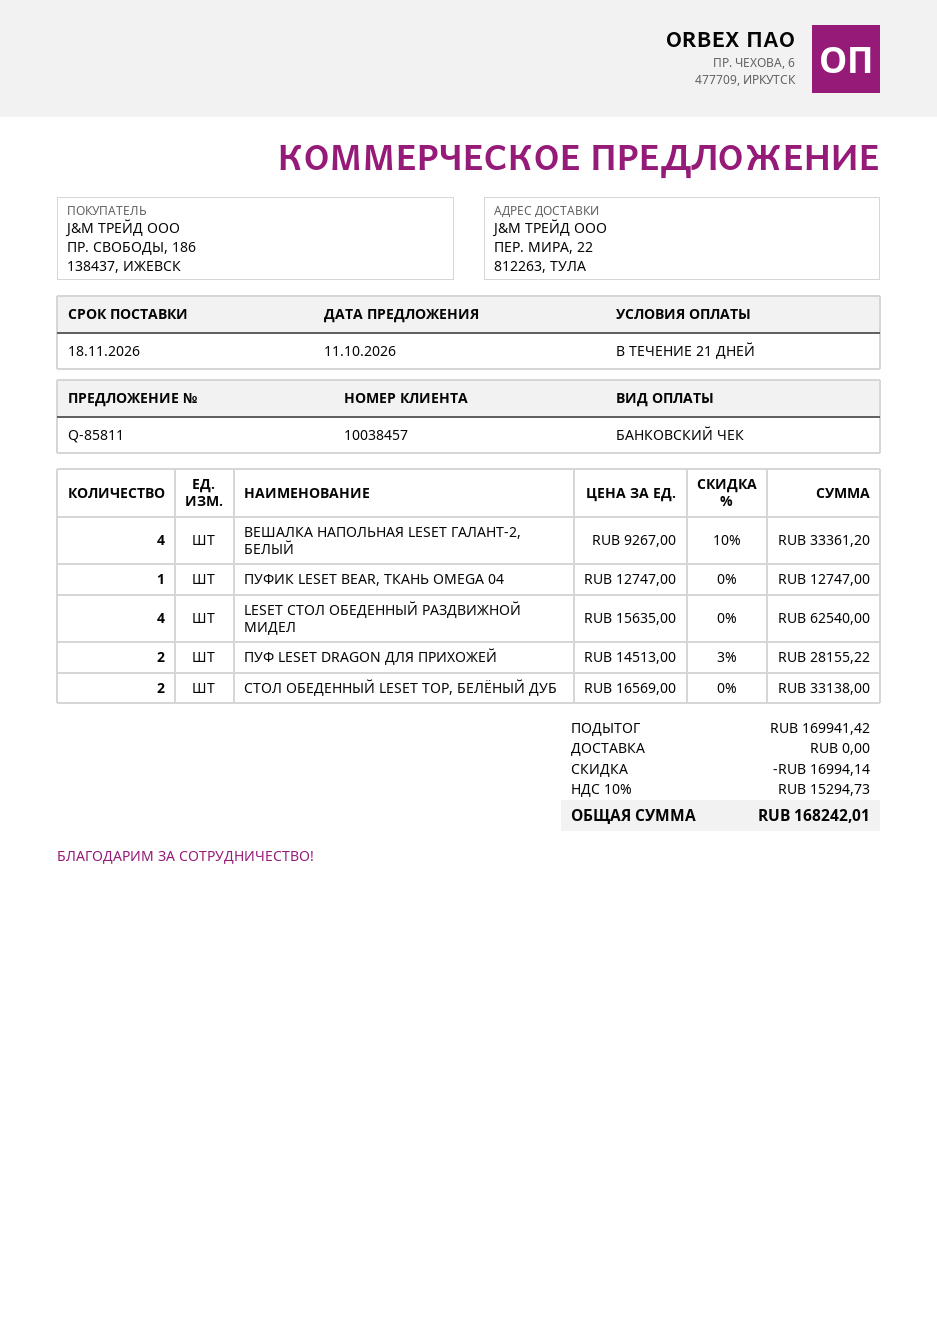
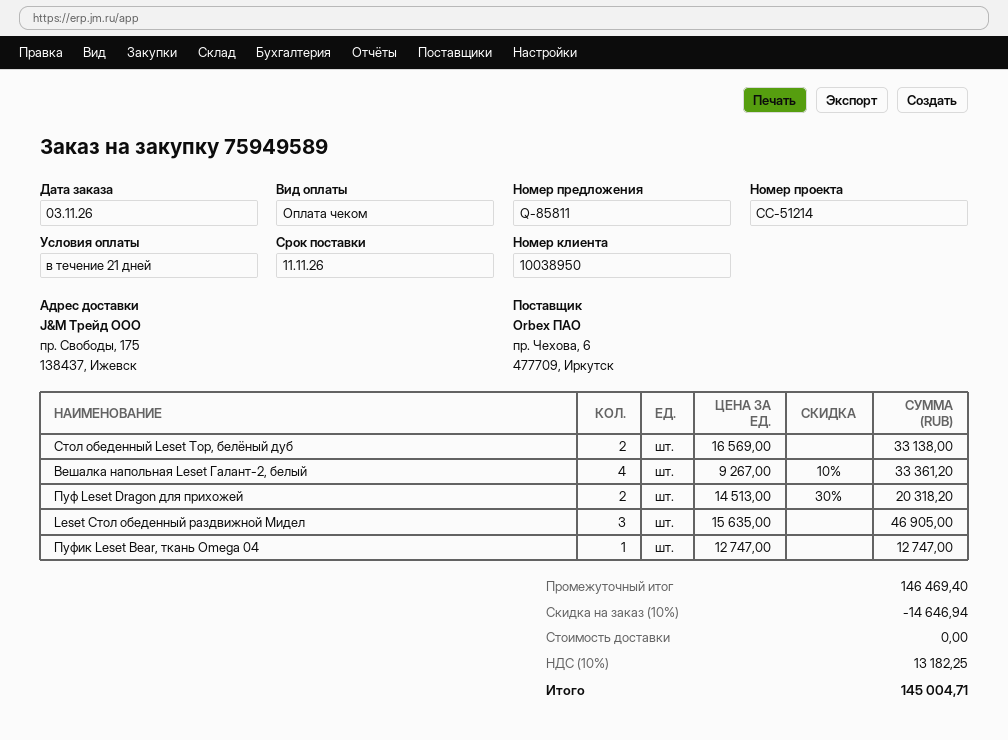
delivery date: 2026-11-18 -> 2026-11-11
customer number: 10038457 -> 10038950
ship to: ПЕР. МИРА, 22, 812263, ТУЛА -> пр. Свободы, 175, 138437, Ижевск
LESET СТОЛ ОБЕДЕННЫЙ РАЗДВИЖНОЙ МИДЕЛ: 4 x 15635.00 = 62540.00 -> 3 x 15635.00 = 46905.00
ПУФ LESET DRAGON ДЛЯ ПРИХОЖЕЙ: 2 x 14513.00 - 3% = 28155.22 -> 2 x 14513.00 - 30% = 20318.20
subtotal: 169941.42 -> 146469.40
discount: 16994.14 -> 14646.94
tax: 10% = 15294.73 -> 10% = 13182.25
total: 168242.01 -> 145004.71

